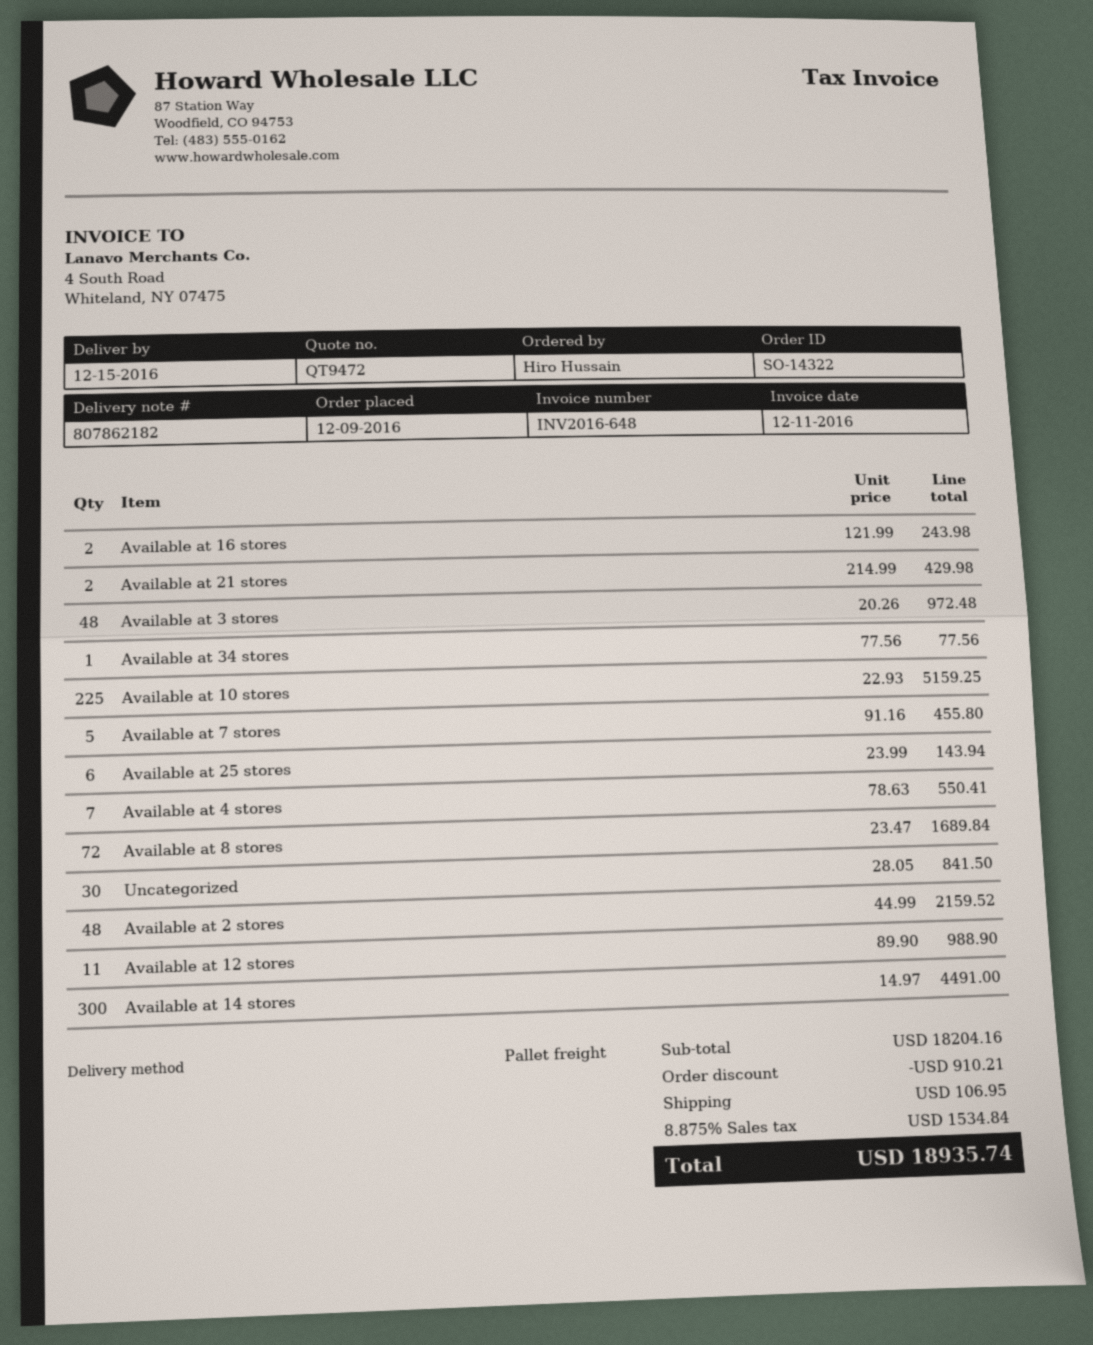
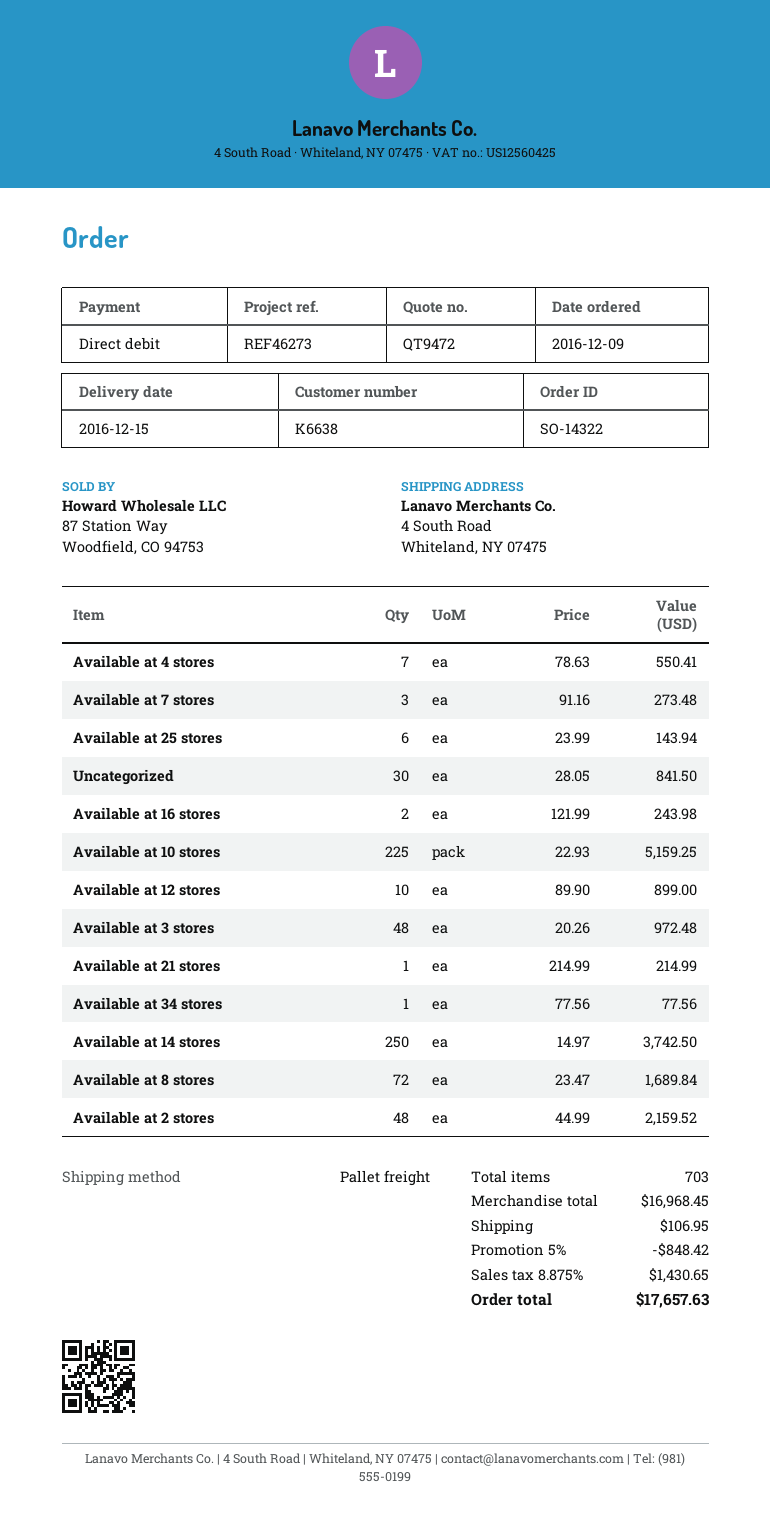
Available at 21 stores: 2 x 214.99 = 429.98 -> 1 x 214.99 = 214.99
Available at 7 stores: 5 x 91.16 = 455.80 -> 3 x 91.16 = 273.48
Available at 12 stores: 11 x 89.90 = 988.90 -> 10 x 89.90 = 899.00
Available at 14 stores: 300 x 14.97 = 4491.00 -> 250 x 14.97 = 3742.50
subtotal: 18204.16 -> 16968.45
discount: 910.21 -> 848.42
tax: 8.875% = 1534.84 -> 8.875% = 1430.65
total: 18935.74 -> 17657.63

